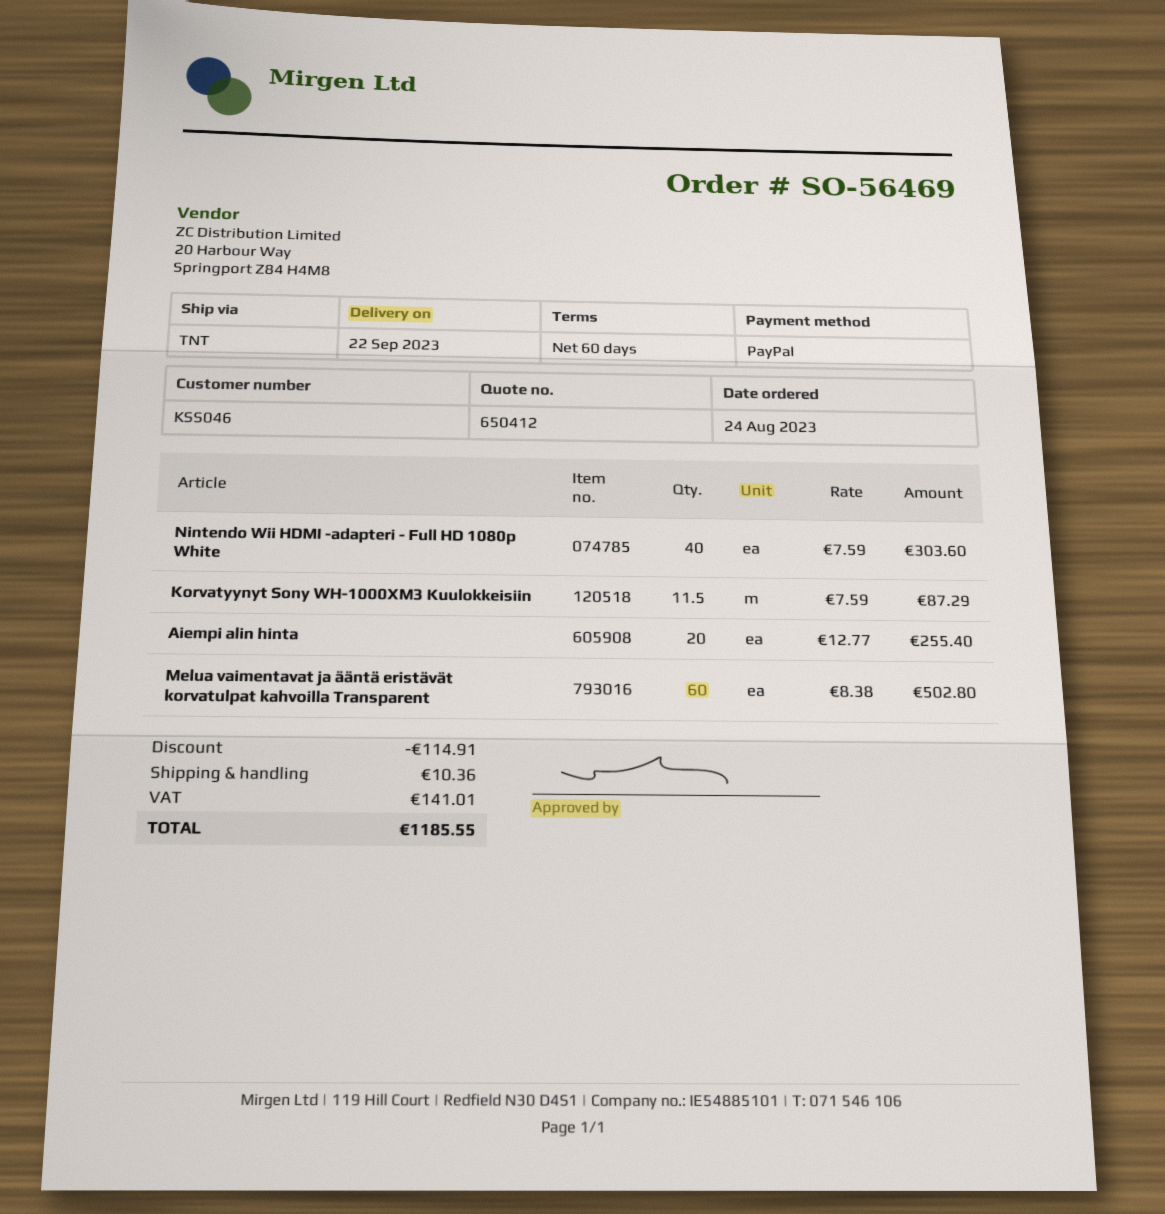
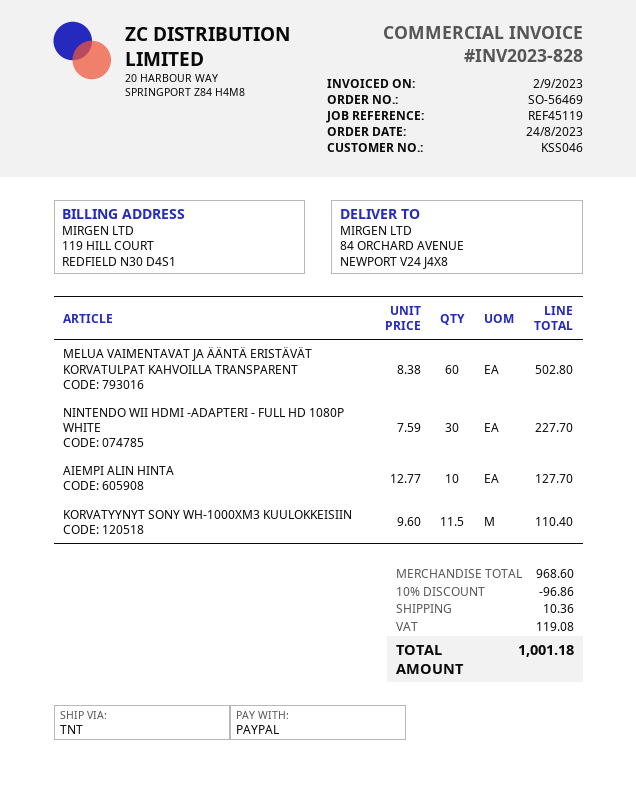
Nintendo Wii HDMI -adapteri - Full HD 1080p White: 40 x 7.59 = 303.60 -> 30 x 7.59 = 227.70
Korvatyynyt Sony WH-1000XM3 Kuulokkeisiin: 11.5 x 7.59 = 87.29 -> 11.5 x 9.60 = 110.40
Aiempi alin hinta: 20 x 12.77 = 255.40 -> 10 x 12.77 = 127.70
discount: 114.91 -> 96.86
tax: 141.01 -> 119.08
total: 1185.55 -> 1001.18

